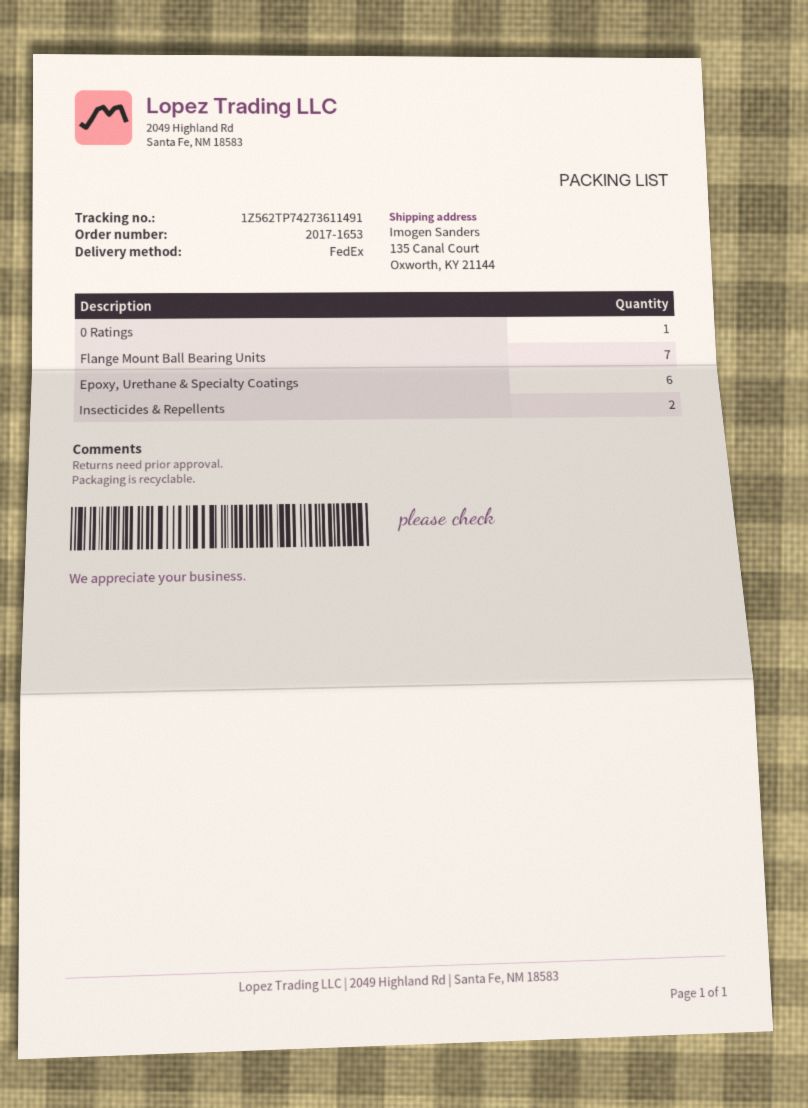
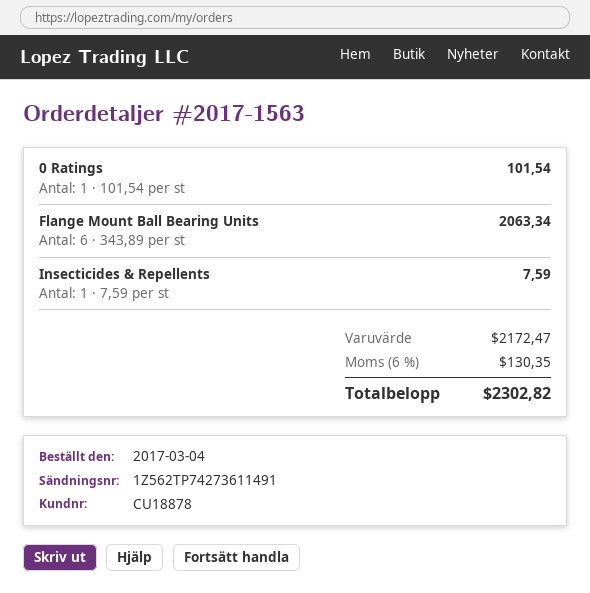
order number: 2017-1653 -> 2017-1563
Flange Mount Ball Bearing Units: 7 -> 6
Epoxy, Urethane & Specialty Coatings: 6 -> none
Insecticides & Repellents: 2 -> 1

